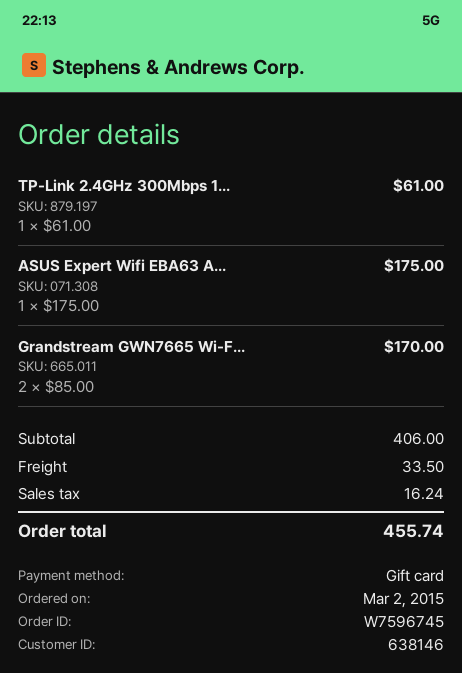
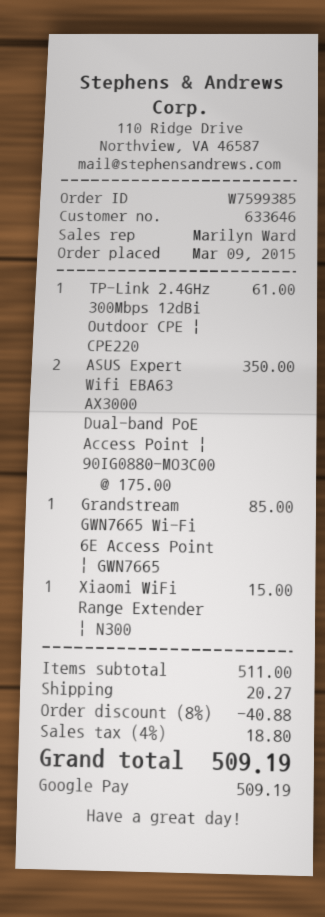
order number: W7596745 -> W7599385
order date: 2015-03-02 -> 2015-03-09
customer number: 638146 -> 633646
payment method: gift card -> Google Pay
ASUS Expert Wifi EBA63 A...: 1 x 175.00 = 175.00 -> 2 x 175.00 = 350.00
Grandstream GWN7665 Wi-F...: 2 x 85.00 = 170.00 -> 1 x 85.00 = 85.00
Xiaomi WiFi Range Extender | N300: none -> 1 x 15.00 = 15.00
subtotal: 406.00 -> 511.00
discount: none -> 8% = 40.88
shipping: 33.50 -> 20.27
tax: 16.24 -> 18.80
total: 455.74 -> 509.19

